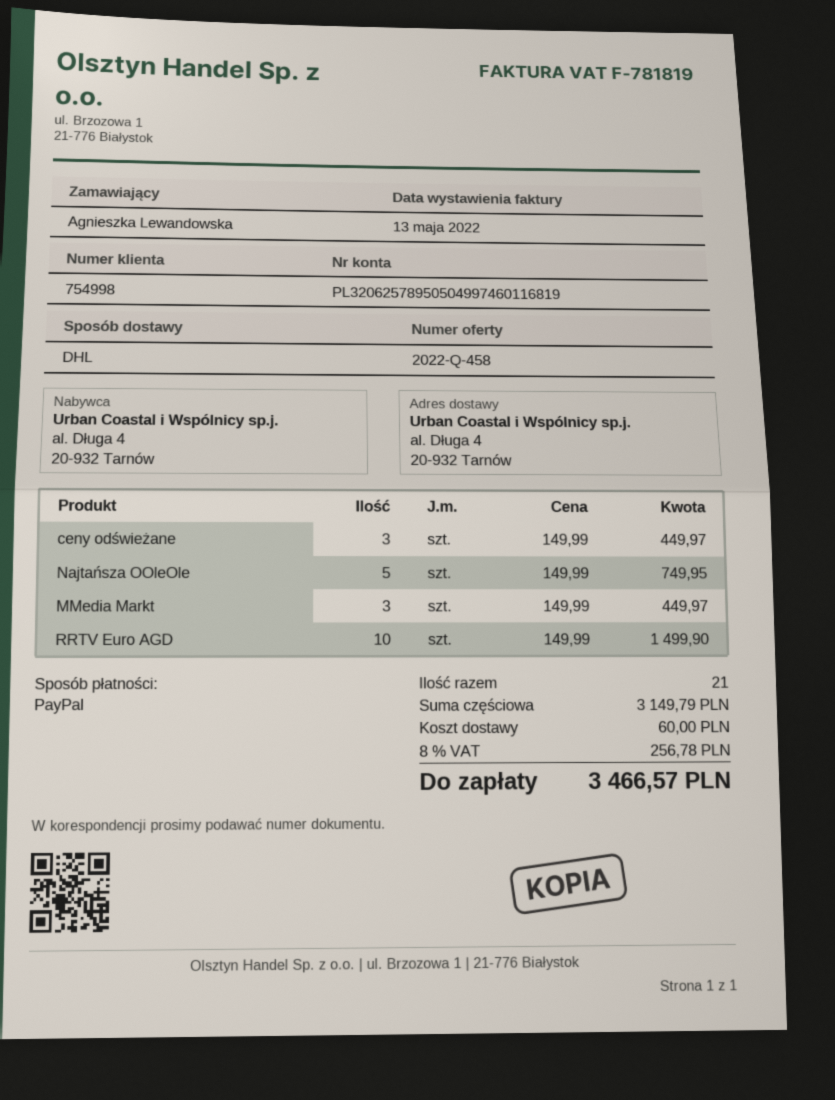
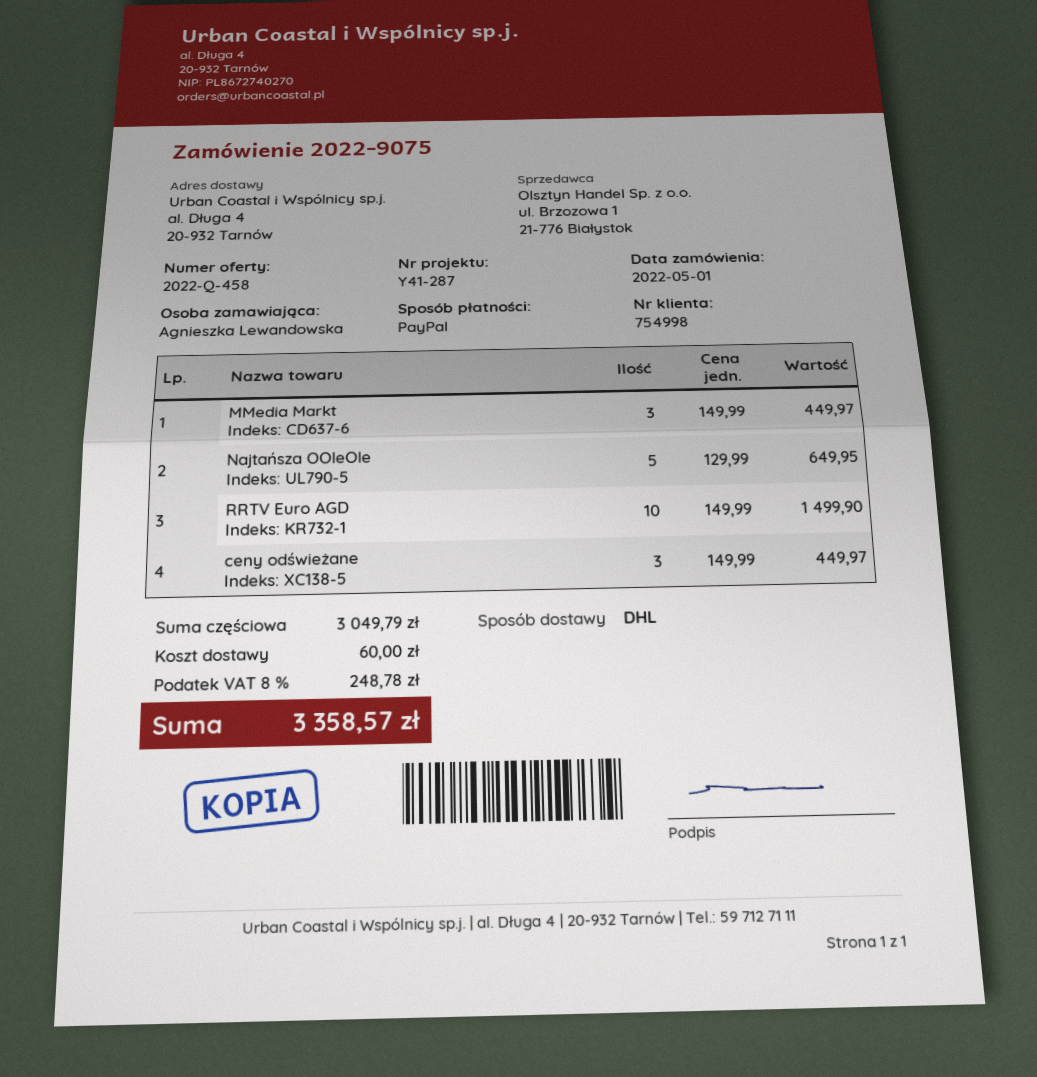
Najtańsza OOleOle: 5 x 149.99 = 749.95 -> 5 x 129.99 = 649.95
subtotal: 3149.79 -> 3049.79
tax: 8% = 256.78 -> 8% = 248.78
total: 3466.57 -> 3358.57

